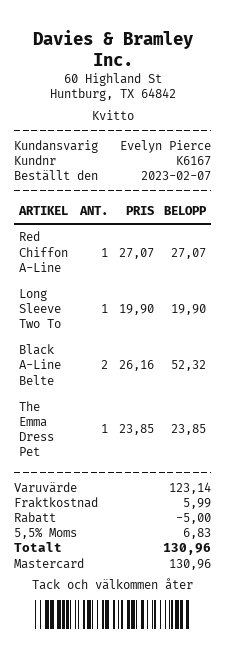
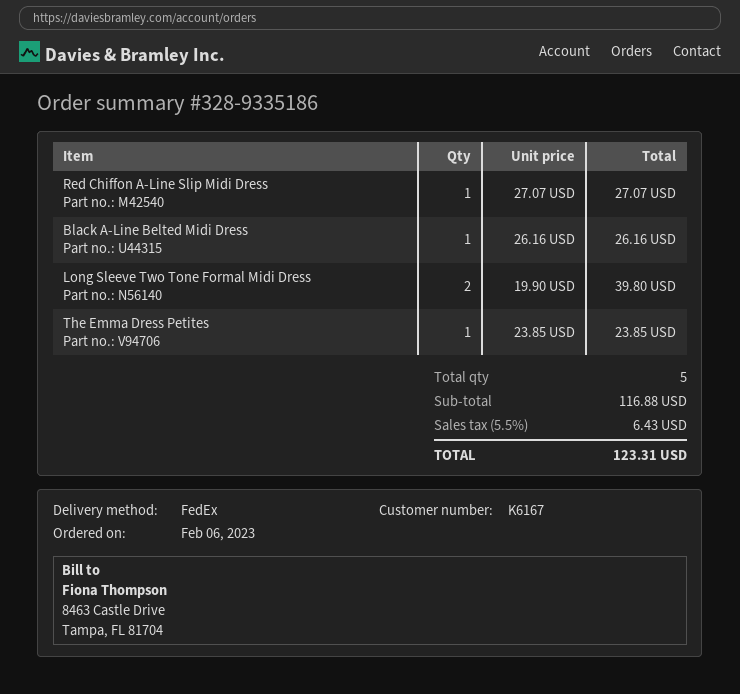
order date: 2023-02-07 -> 2023-02-06
Long Sleeve Two To: 1 x 19.90 = 19.90 -> 2 x 19.90 = 39.80
Black A-Line Belte: 2 x 26.16 = 52.32 -> 1 x 26.16 = 26.16
subtotal: 123.14 -> 116.88
discount: 5.00 -> none
shipping: 5.99 -> none
tax: 5.5% = 6.83 -> 5.5% = 6.43
total: 130.96 -> 123.31

